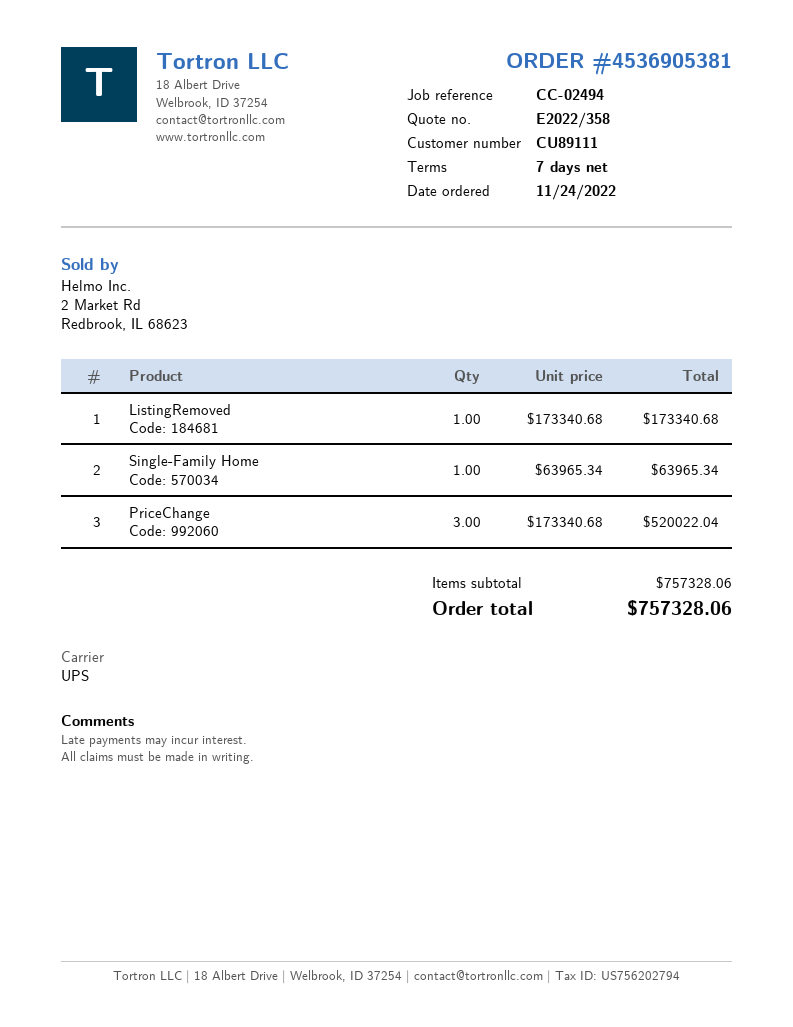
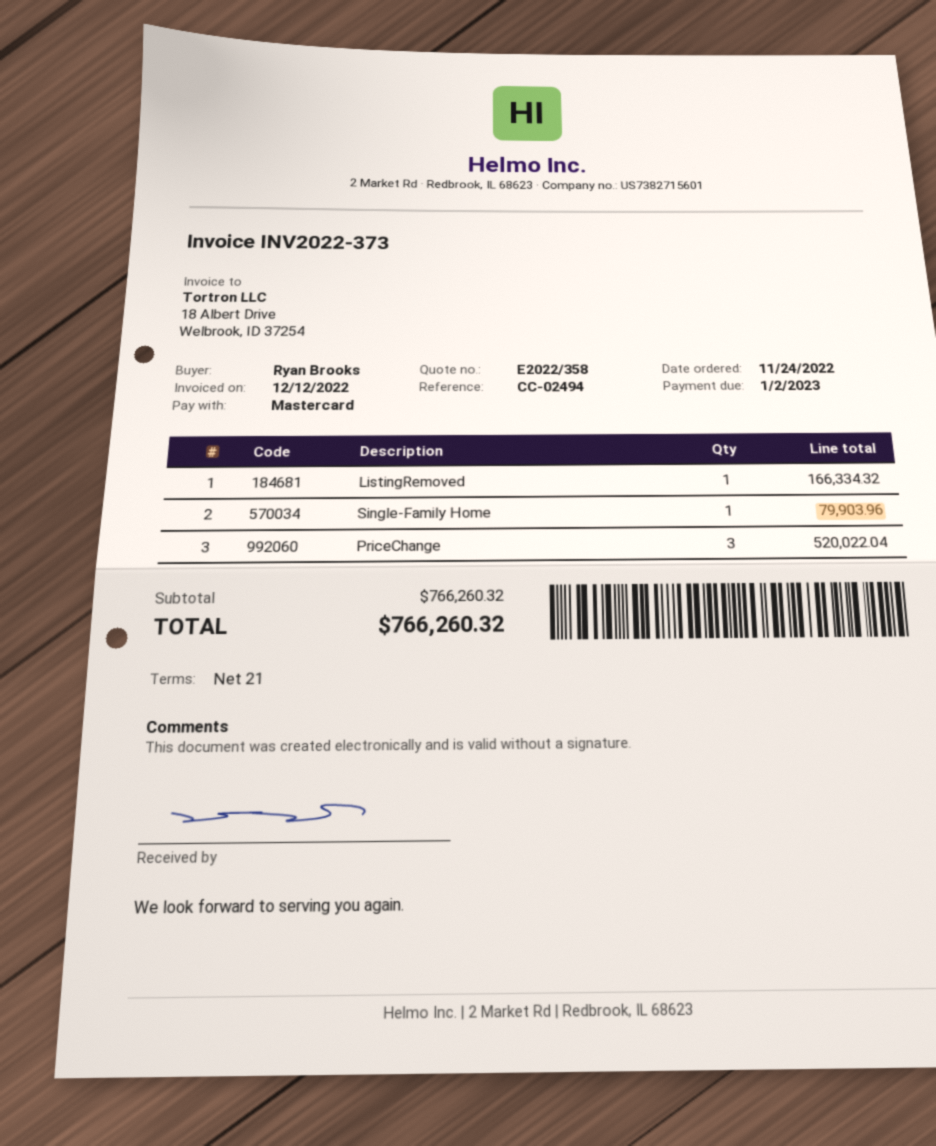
payment terms: 7 days -> 21 days
ListingRemoved: 1 for 173340.68 -> 1 for 166334.32
Single-Family Home: 1 for 63965.34 -> 1 for 79903.96
subtotal: 757328.06 -> 766260.32
total: 757328.06 -> 766260.32

